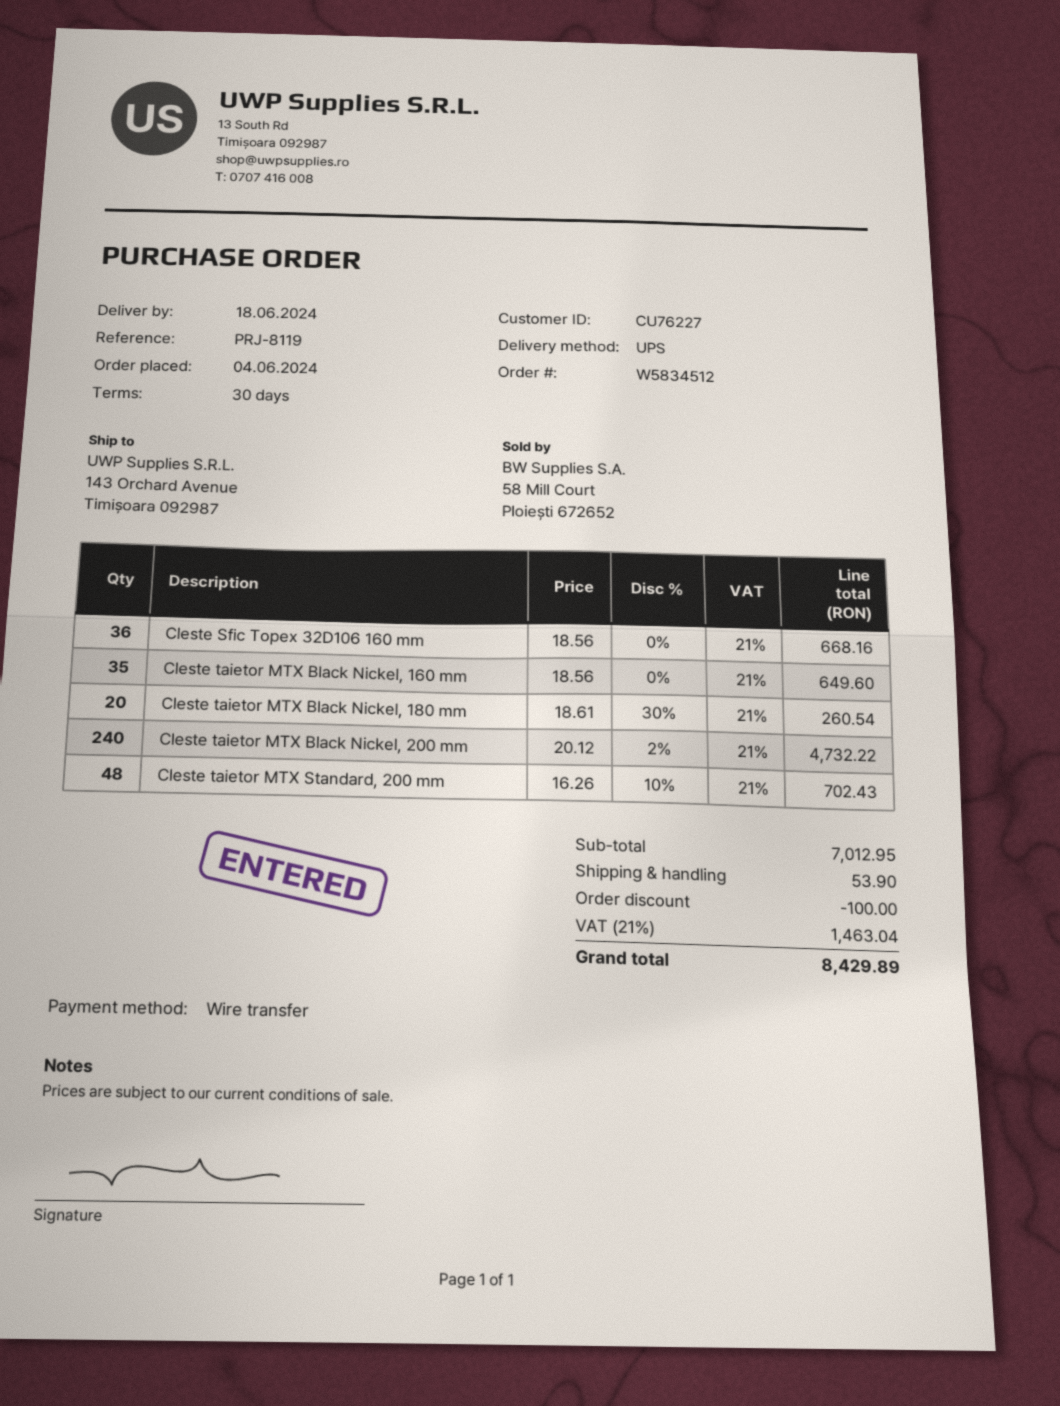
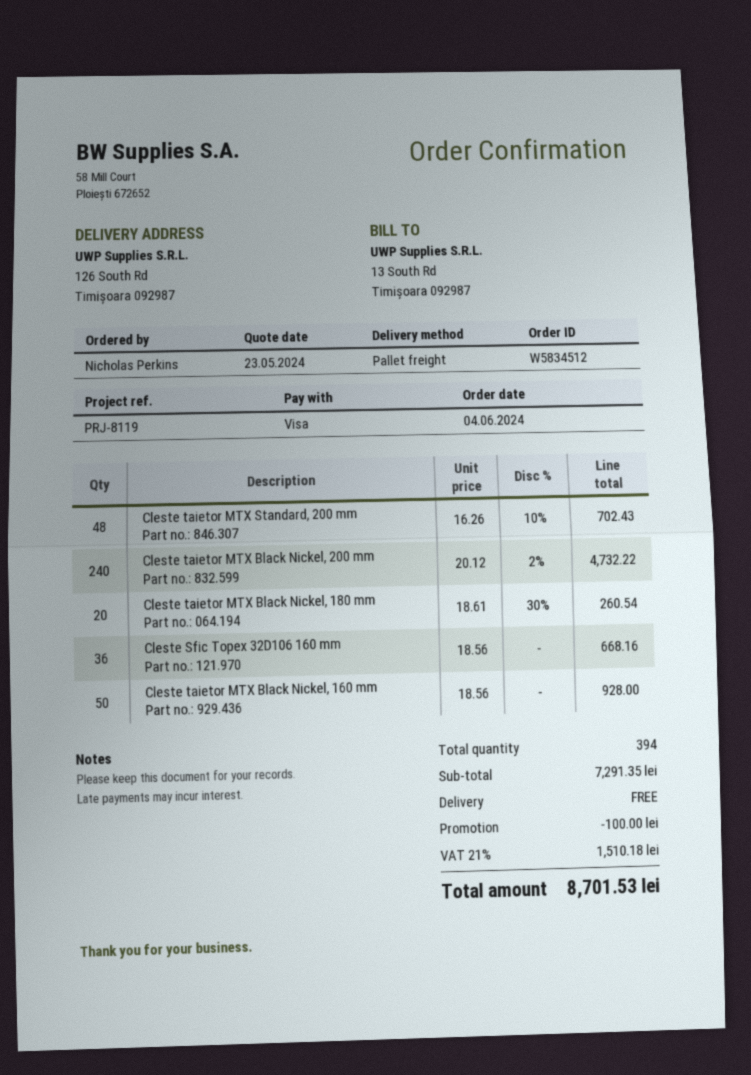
payment method: bank transfer -> Visa
shipping method: UPS -> pallet freight
ship to: 143 Orchard Avenue, Timișoara 092987 -> 126 South Rd, Timișoara 092987
Cleste taietor MTX Black Nickel, 160 mm: 35 x 18.56 = 649.60 -> 50 x 18.56 = 928.00
subtotal: 7012.95 -> 7291.35
shipping: 53.90 -> 0.00
tax: 21% = 1463.04 -> 21% = 1510.18
total: 8429.89 -> 8701.53

